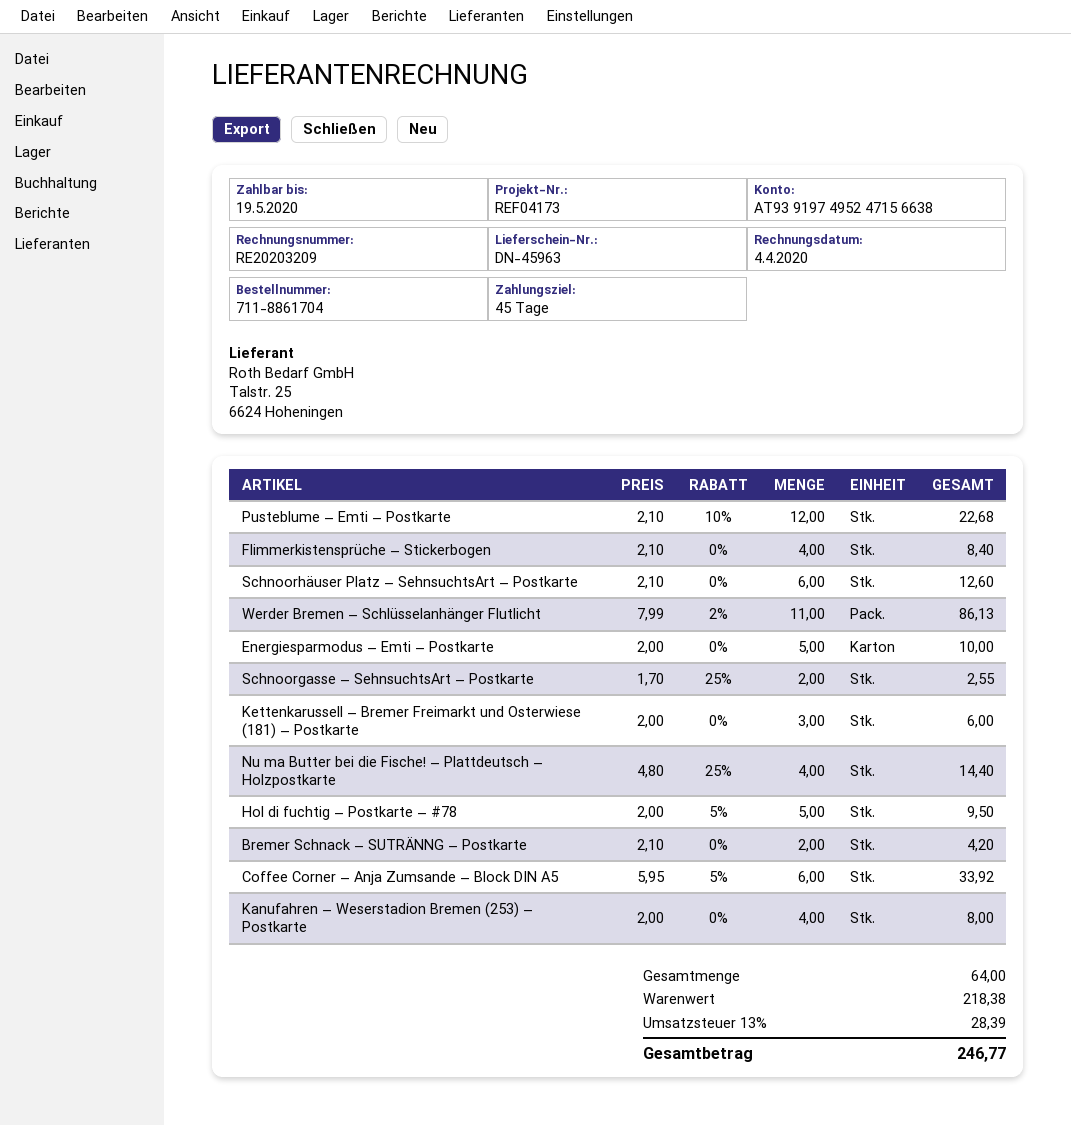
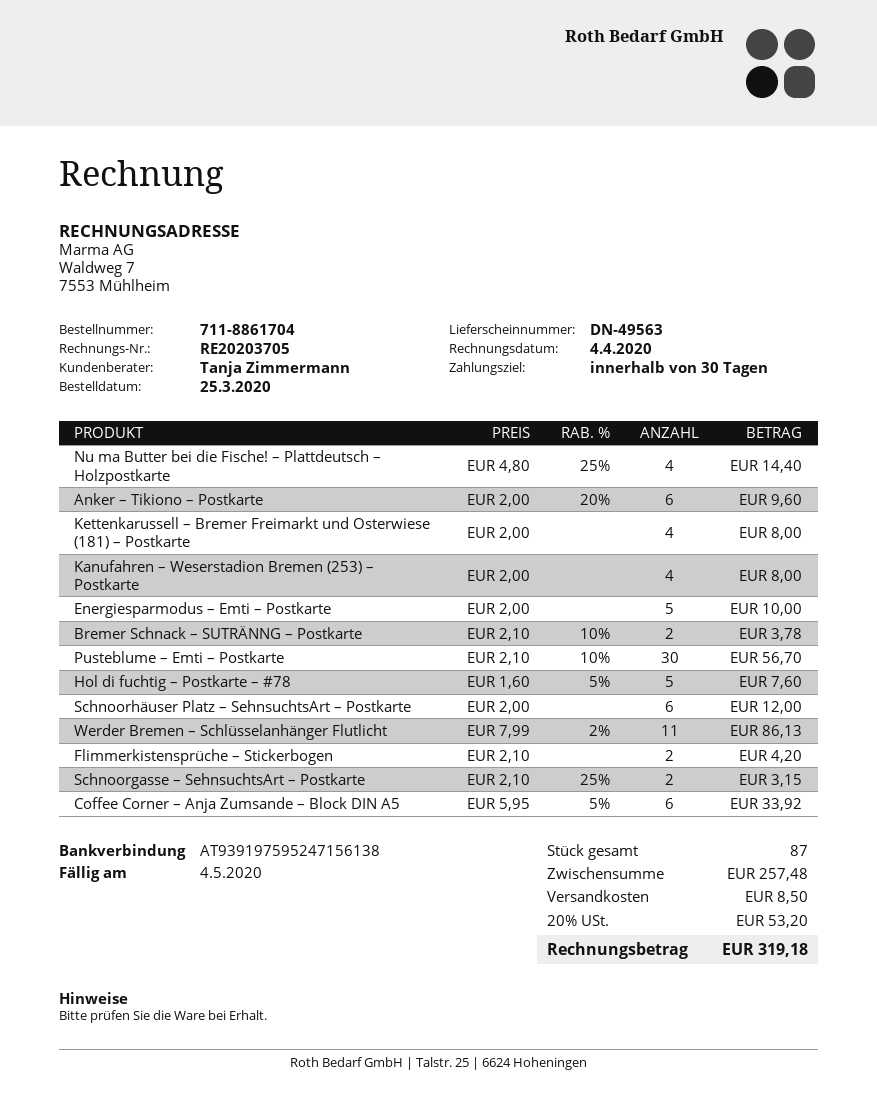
delivery note number: DN-45963 -> DN-49563
invoice number: RE20203209 -> RE20203705
payment terms: 45 days -> 30 days
due date: 2020-05-19 -> 2020-05-04
bank account: AT939197495247156638 -> AT939197595247156138
Pusteblume – Emti – Postkarte: 12 x 2.10 - 10% = 22.68 -> 30 x 2.10 - 10% = 56.70
Flimmerkistensprüche – Stickerbogen: 4 x 2.10 = 8.40 -> 2 x 2.10 = 4.20
Schnoorhäuser Platz – SehnsuchtsArt – Postkarte: 6 x 2.10 = 12.60 -> 6 x 2.00 = 12.00
Schnoorgasse – SehnsuchtsArt – Postkarte: 2 x 1.70 - 25% = 2.55 -> 2 x 2.10 - 25% = 3.15
Kettenkarussell – Bremer Freimarkt und Osterwiese (181) – Postkarte: 3 x 2.00 = 6.00 -> 4 x 2.00 = 8.00
Hol di fuchtig – Postkarte – #78: 5 x 2.00 - 5% = 9.50 -> 5 x 1.60 - 5% = 7.60
Bremer Schnack – SUTRÄNNG – Postkarte: 2 x 2.10 = 4.20 -> 2 x 2.10 - 10% = 3.78
Anker – Tikiono – Postkarte: none -> 6 x 2.00 - 20% = 9.60
total quantity: 64 -> 87
subtotal: 218.38 -> 257.48
shipping: none -> 8.50
tax: 13% = 28.39 -> 20% = 53.20
total: 246.77 -> 319.18

